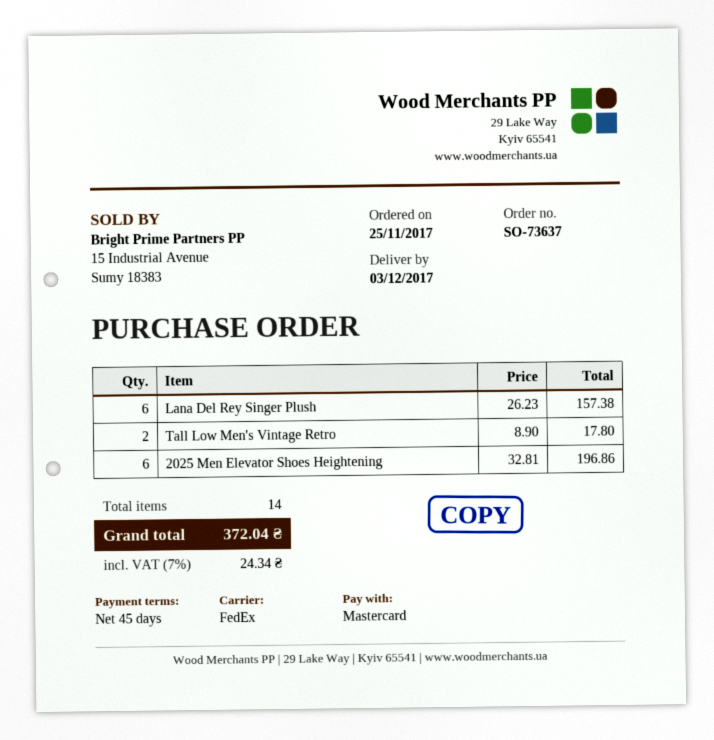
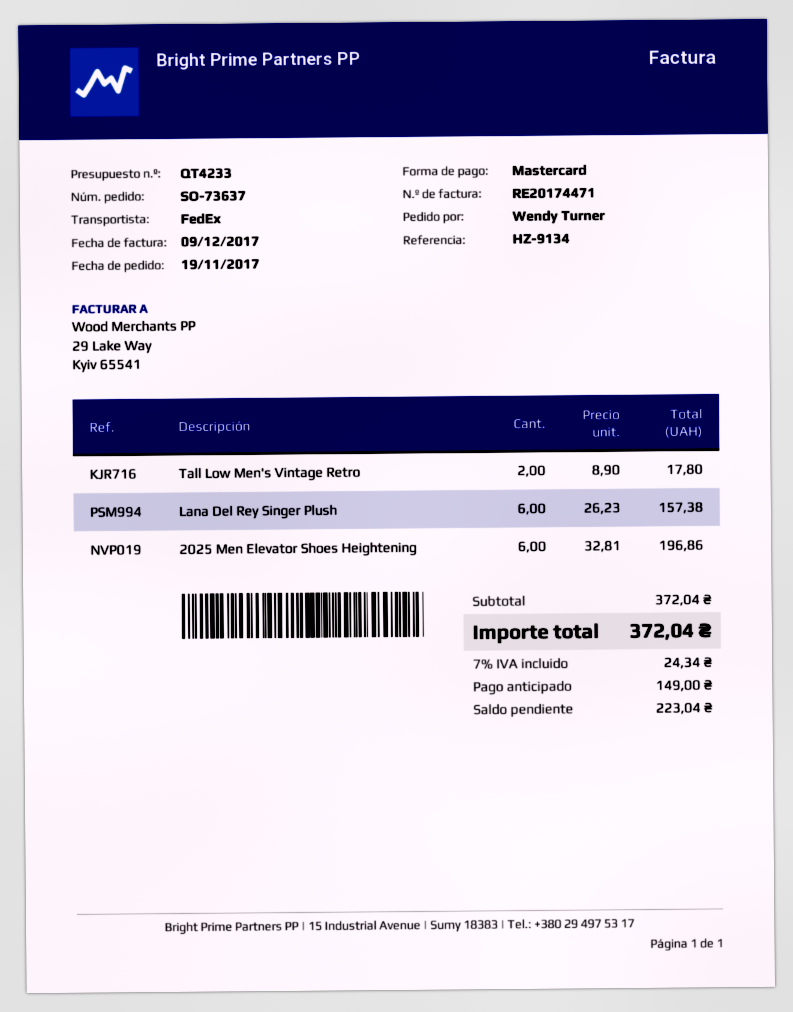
order date: 2017-11-25 -> 2017-11-19

